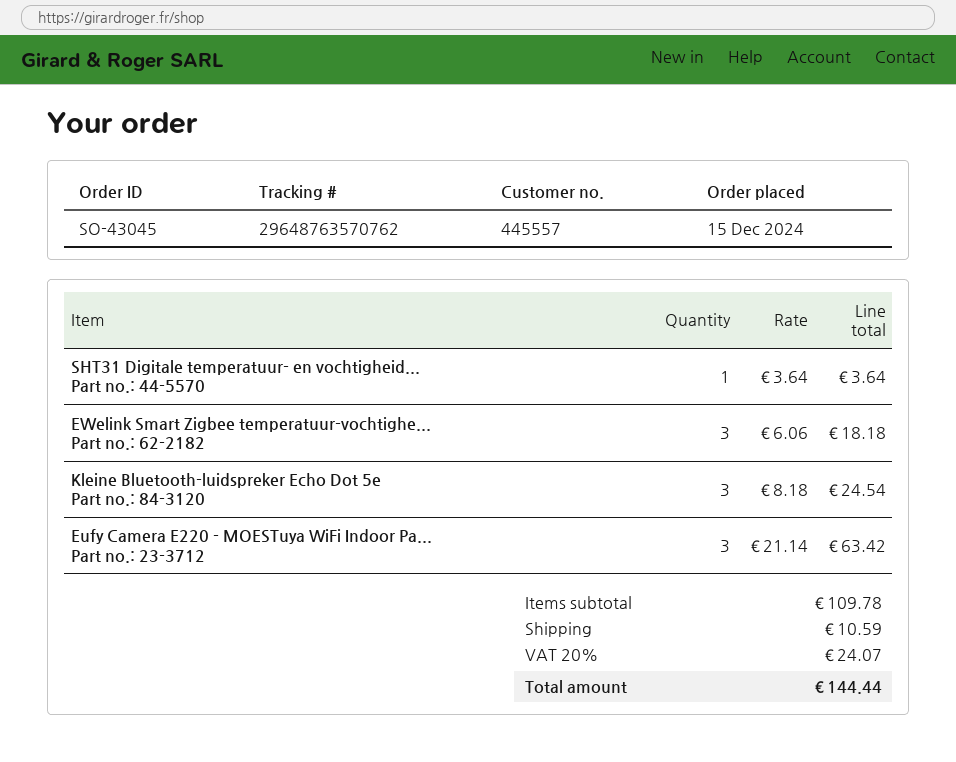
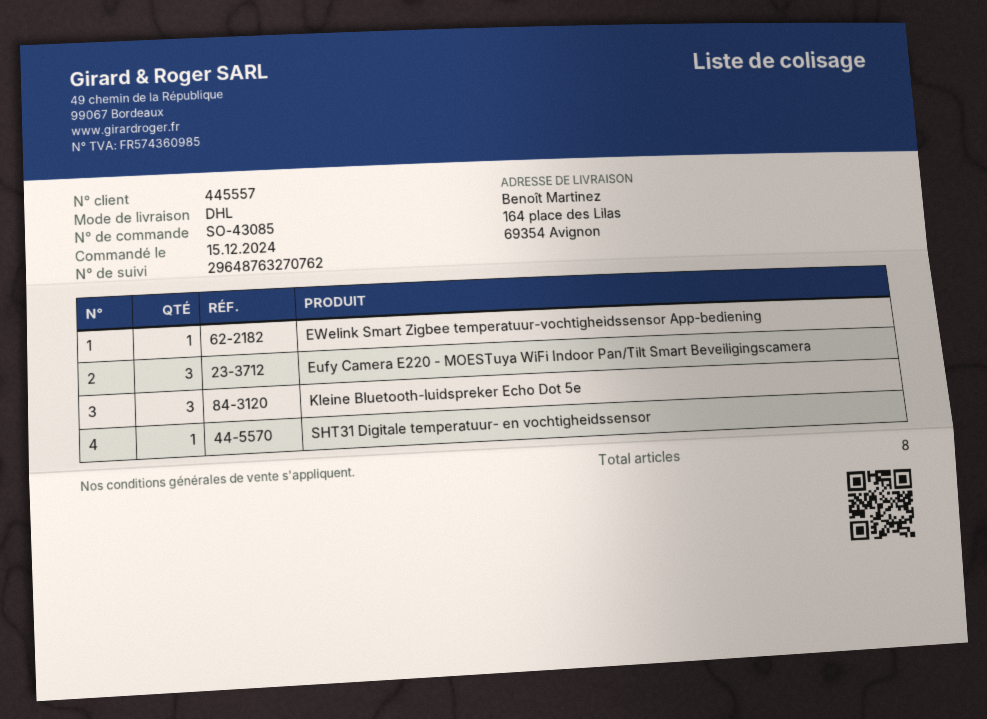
order number: SO-43045 -> SO-43085
tracking number: 29648763570762 -> 29648763270762
EWelink Smart Zigbee temperatuur-vochtighe...: 3 -> 1

